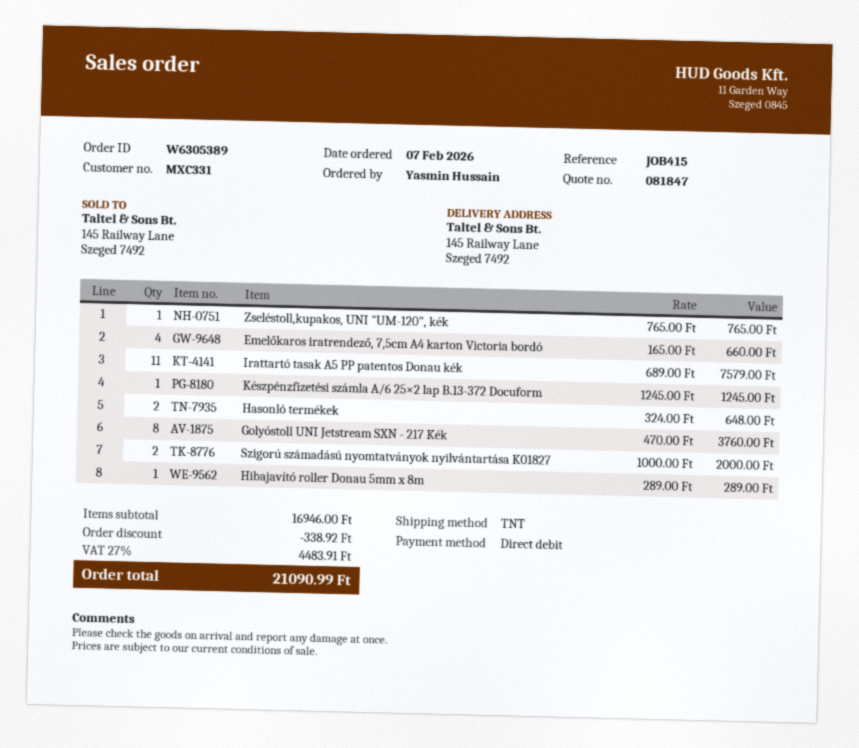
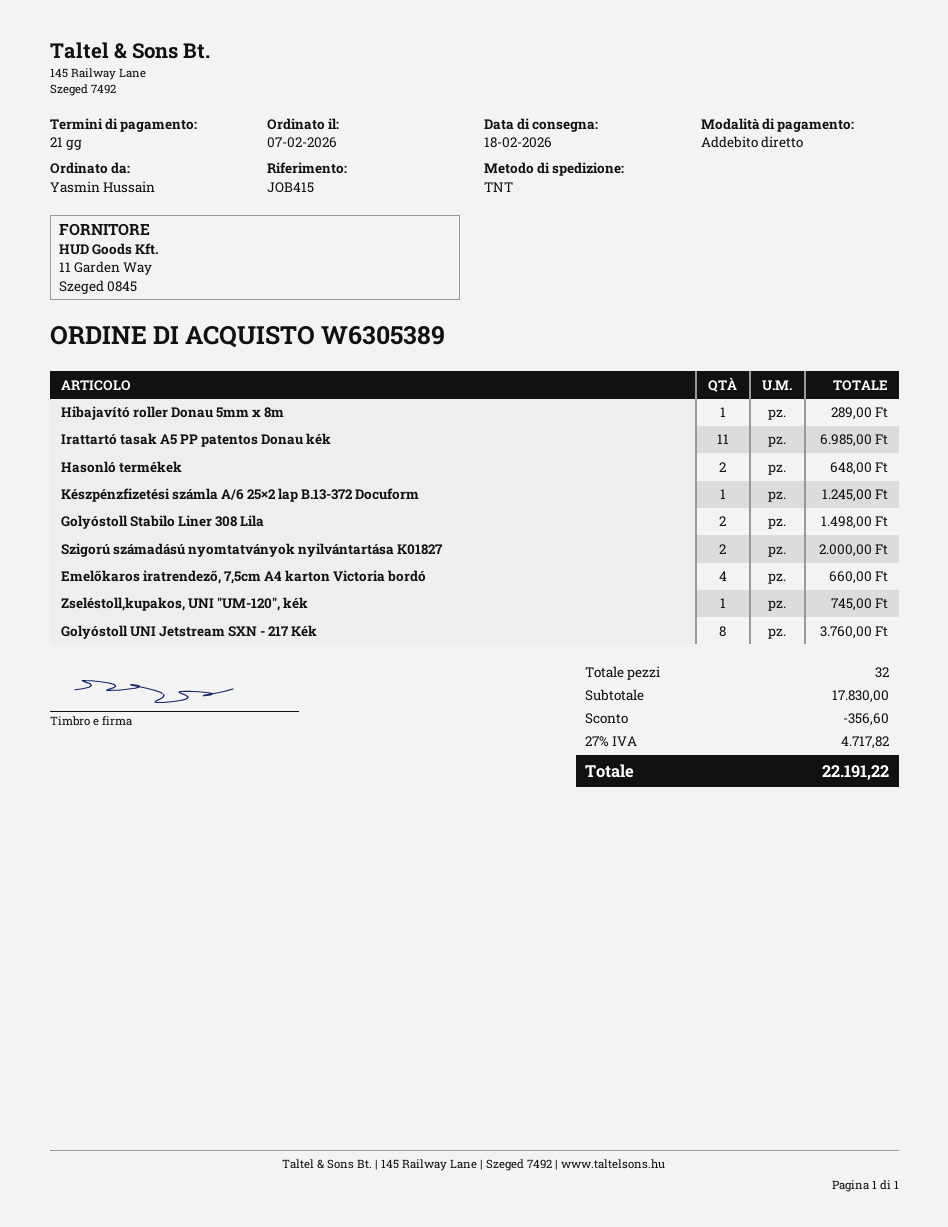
Zseléstoll,kupakos, UNI "UM-120", kék: 1 for 765.00 -> 1 for 745.00
Irattartó tasak A5 PP patentos Donau kék: 11 for 7579.00 -> 11 for 6985.00
Golyóstoll Stabilo Liner 308 Lila: none -> 2 for 1498.00
subtotal: 16946.00 -> 17830.00
discount: 338.92 -> 356.60
tax: 27% = 4483.91 -> 27% = 4717.82
total: 21090.99 -> 22191.22

